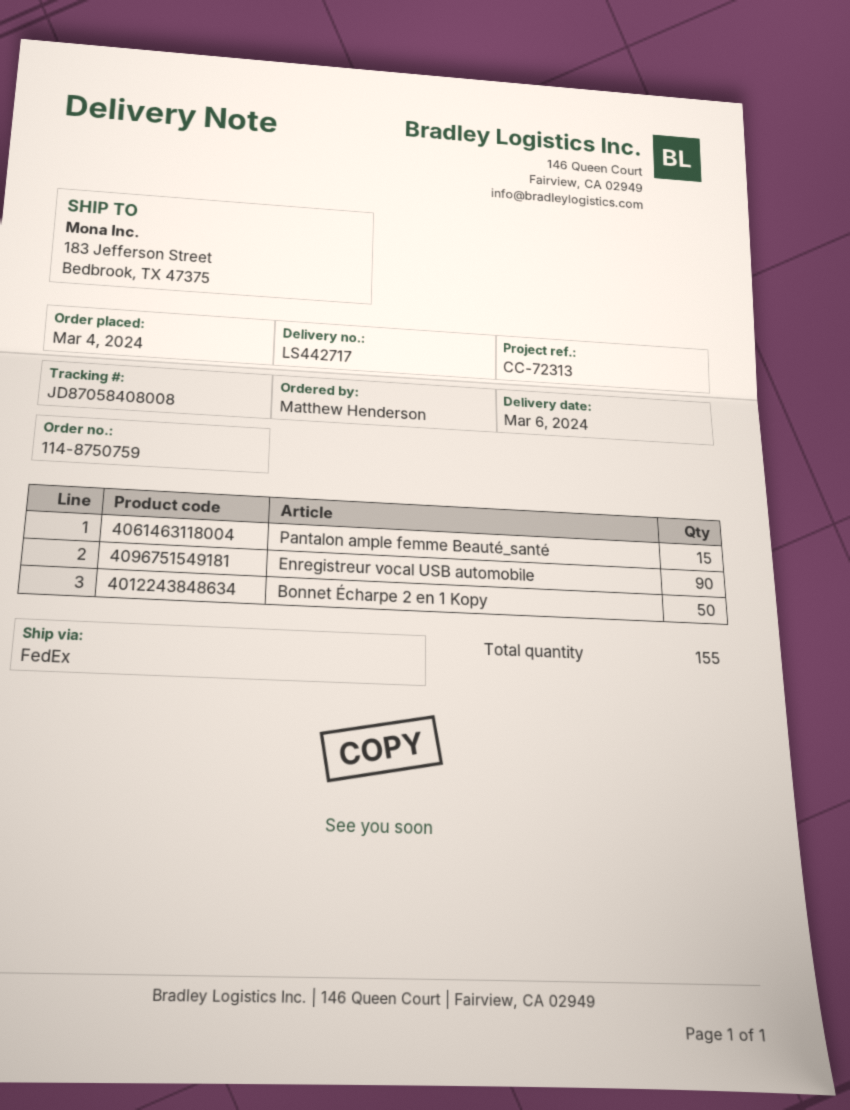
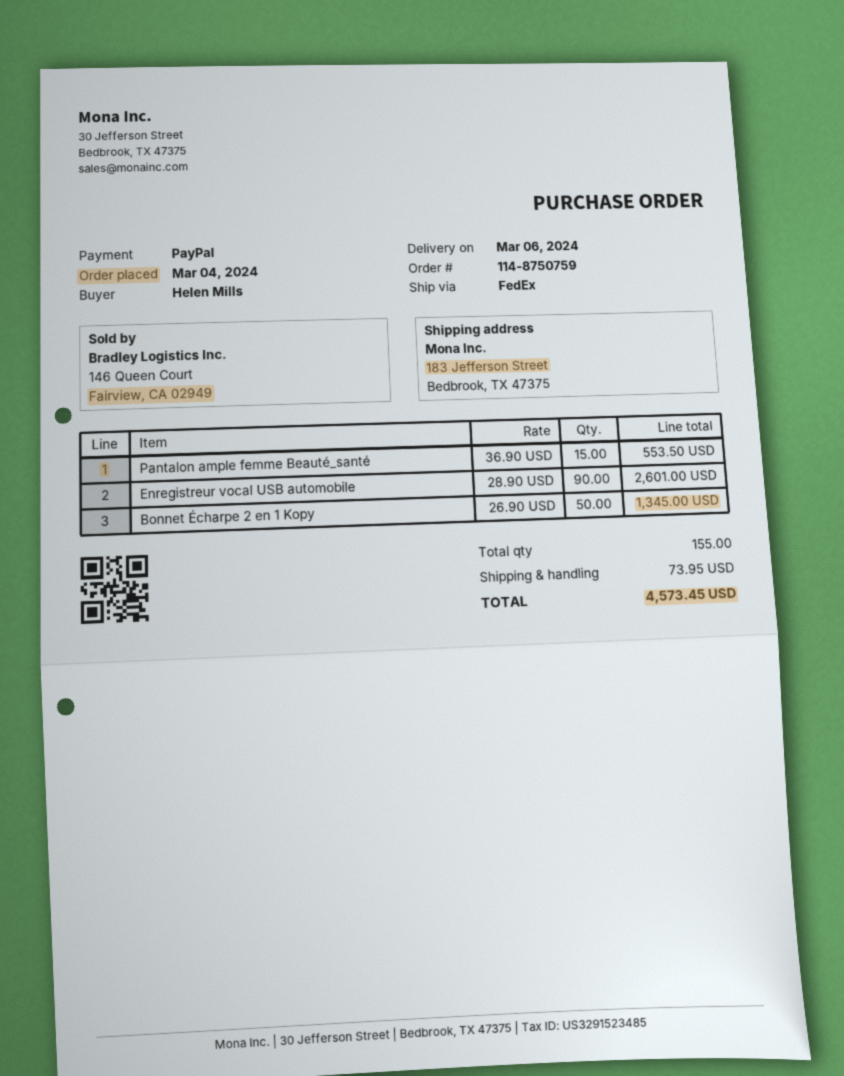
ordered by: Matthew Henderson -> Helen Mills

